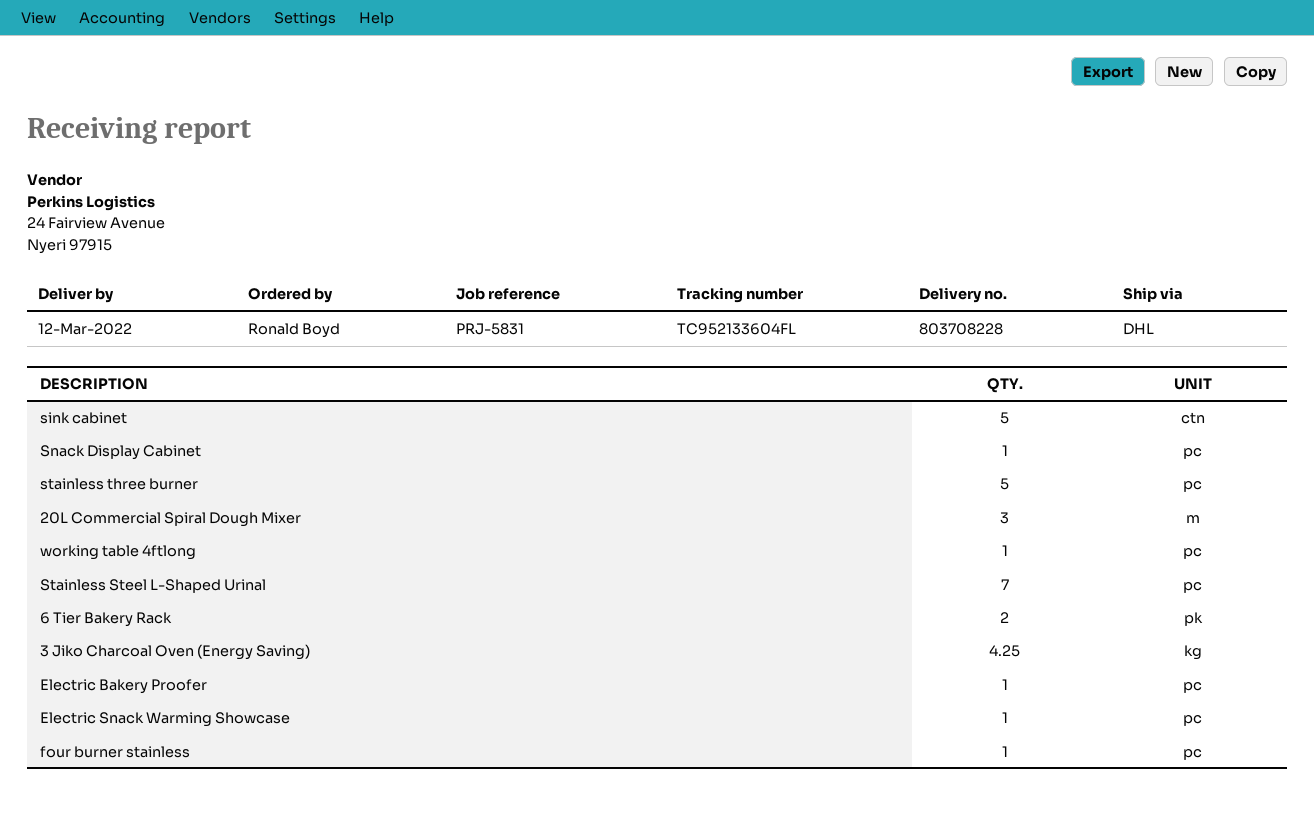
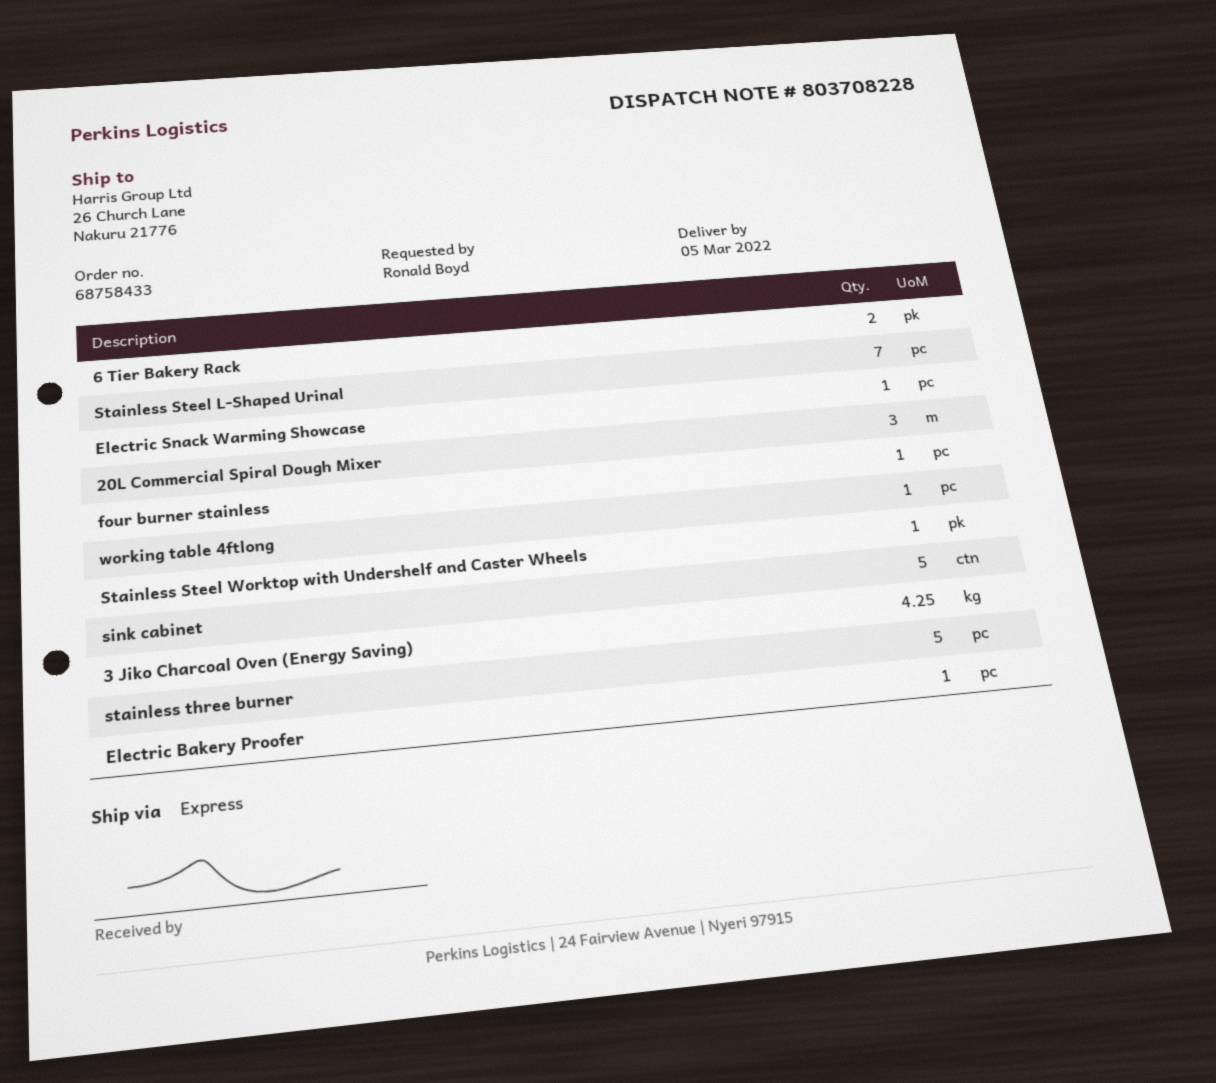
delivery date: 2022-03-12 -> 2022-03-05
shipping method: DHL -> express
Snack Display Cabinet: 1 -> none
Stainless Steel Worktop with Undershelf and Caster Wheels: none -> 1

